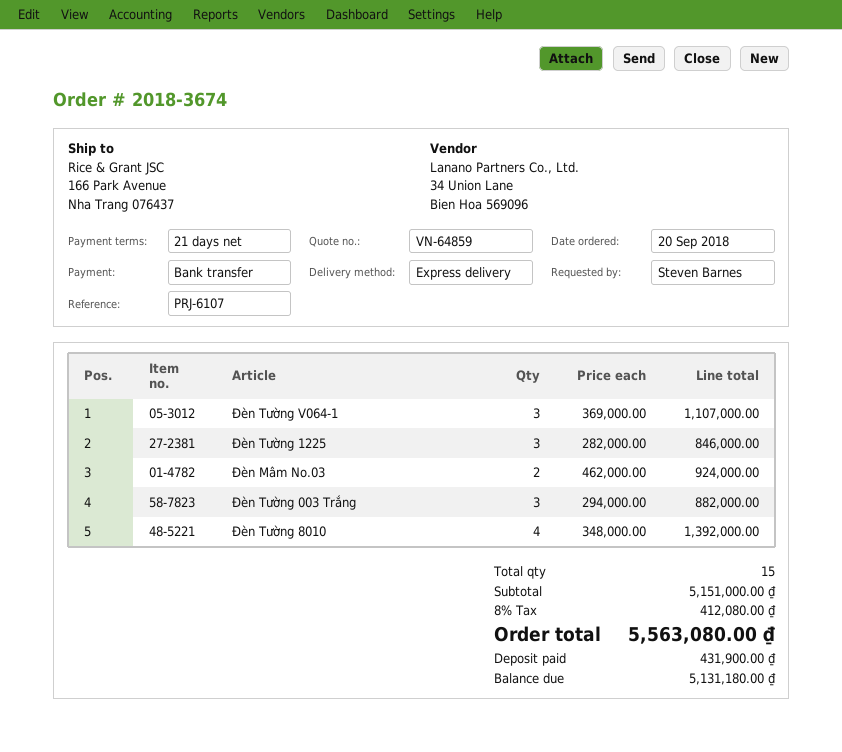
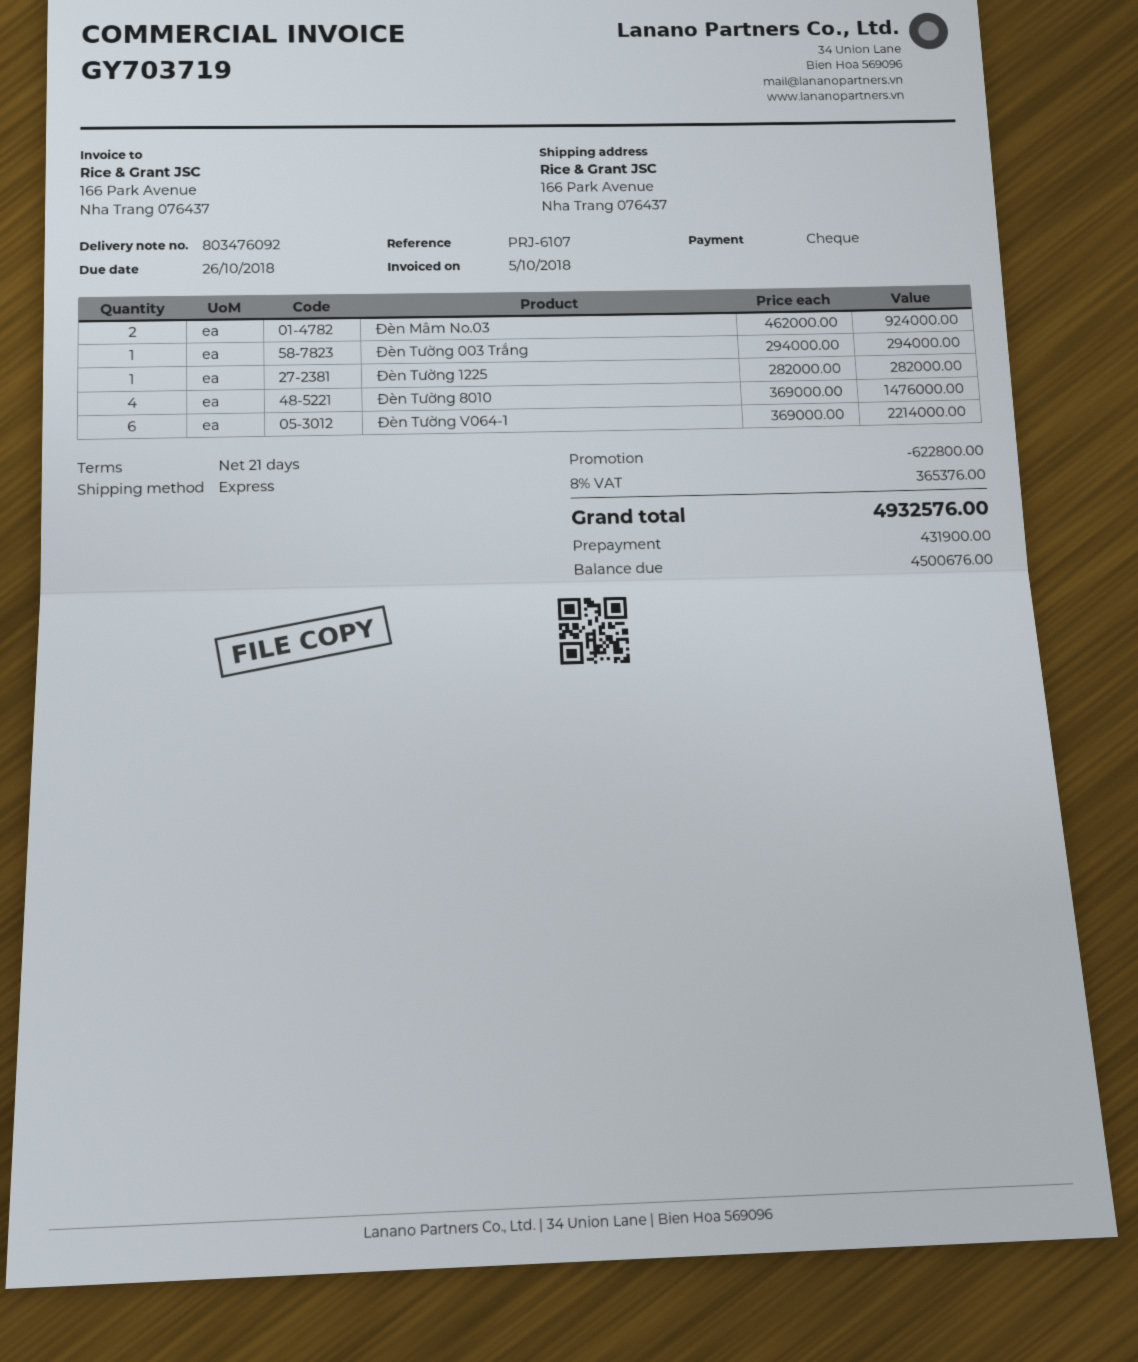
payment method: bank transfer -> cheque
Đèn Tường V064-1: 3 x 369000.00 = 1107000.00 -> 6 x 369000.00 = 2214000.00
Đèn Tường 1225: 3 x 282000.00 = 846000.00 -> 1 x 282000.00 = 282000.00
Đèn Tường 003 Trắng: 3 x 294000.00 = 882000.00 -> 1 x 294000.00 = 294000.00
Đèn Tường 8010: 4 x 348000.00 = 1392000.00 -> 4 x 369000.00 = 1476000.00
discount: none -> 622800.00
tax: 8% = 412080.00 -> 8% = 365376.00
total: 5563080.00 -> 4932576.00
balance: 5131180.00 -> 4500676.00

